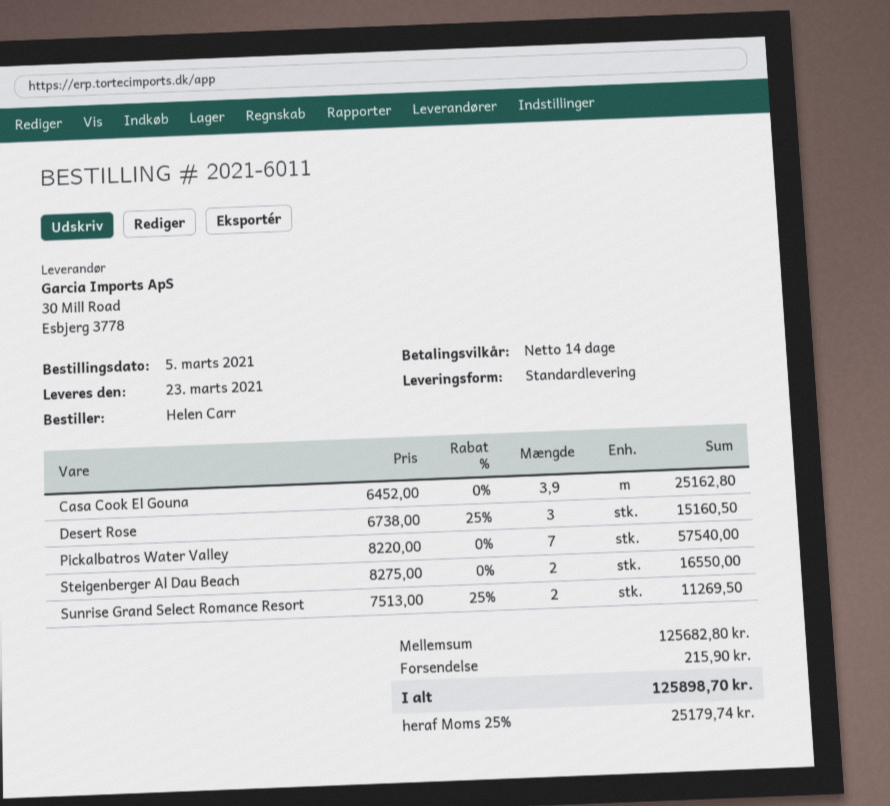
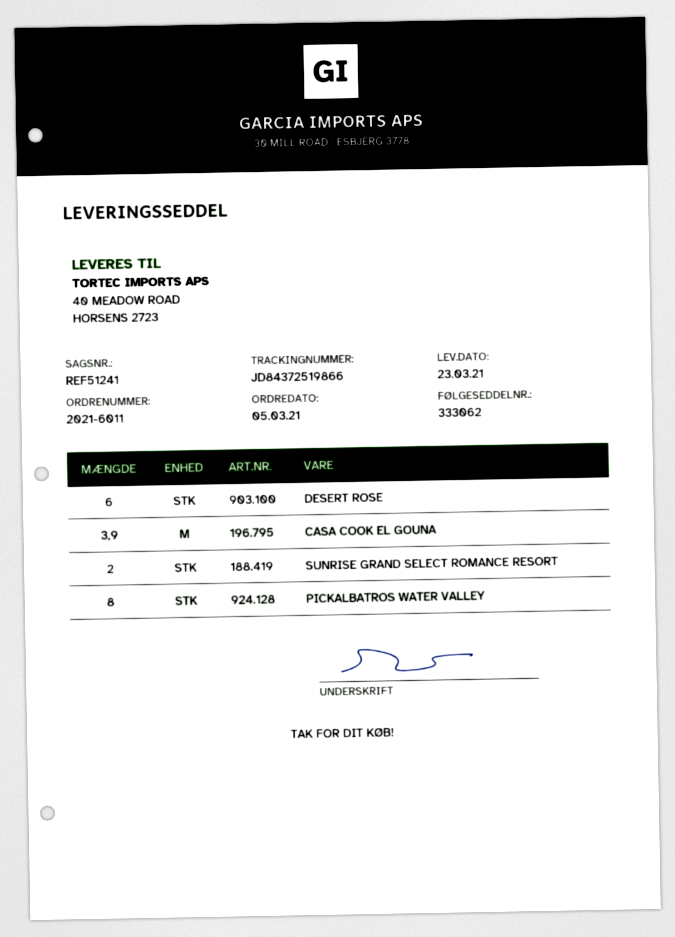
Desert Rose: 3 -> 6
Pickalbatros Water Valley: 7 -> 8
Steigenberger Al Dau Beach: 2 -> none

